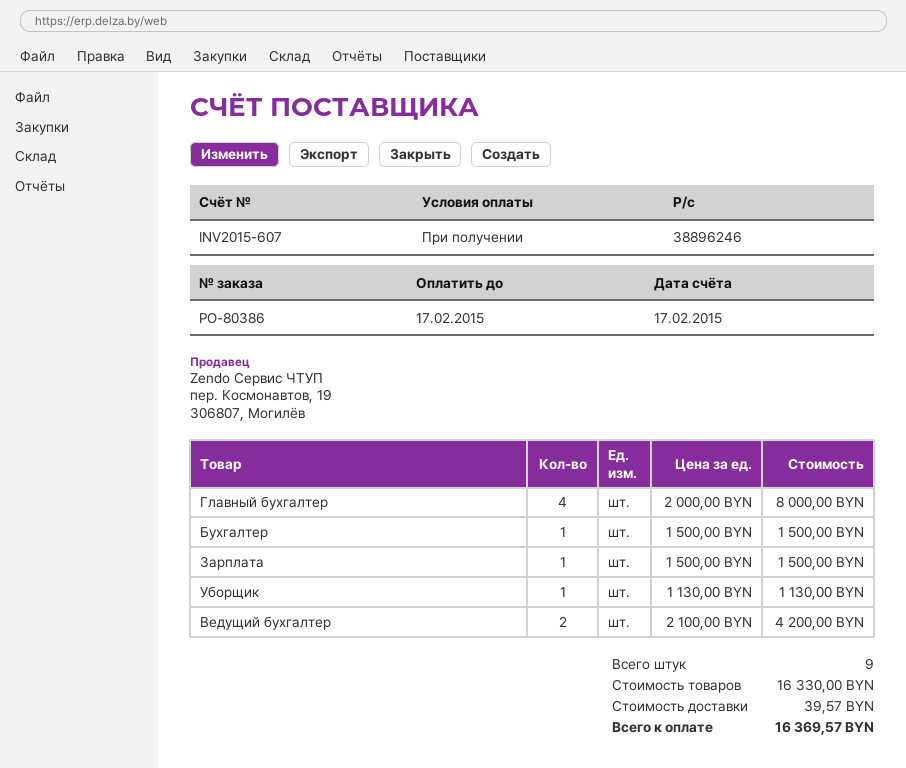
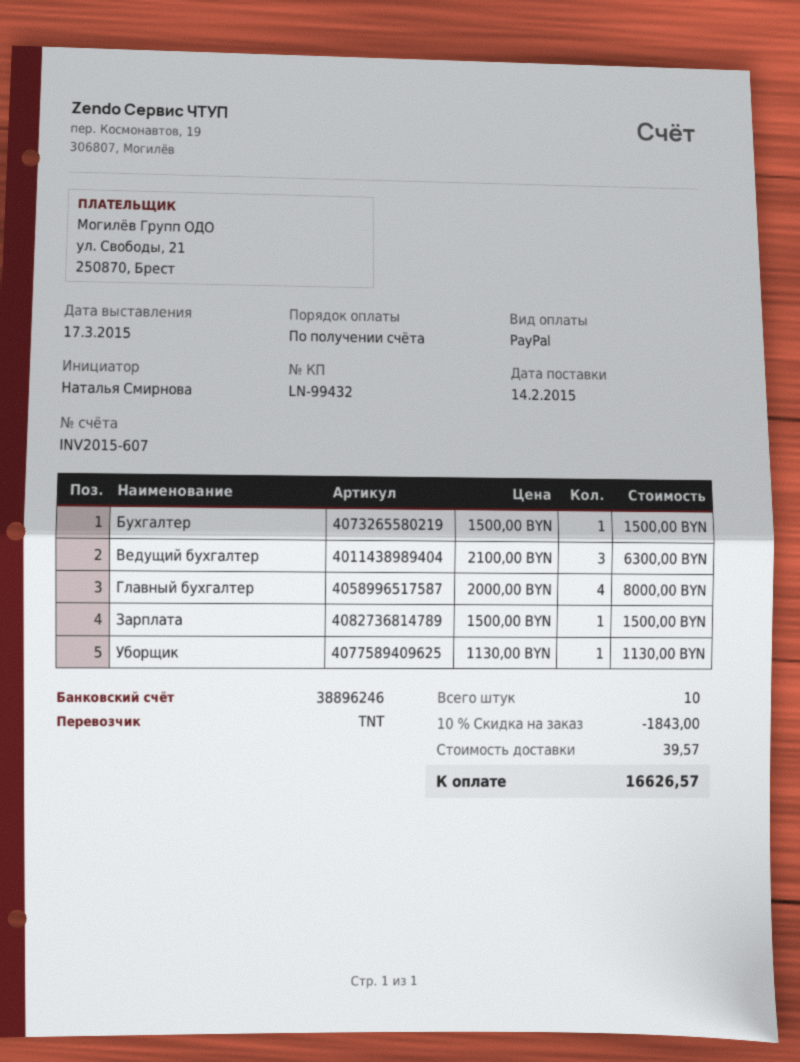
invoice date: 2015-02-17 -> 2015-03-17
Ведущий бухгалтер: 2 x 2100.00 = 4200.00 -> 3 x 2100.00 = 6300.00
total quantity: 9 -> 10
discount: none -> 10% = 1843.00
total: 16369.57 -> 16626.57

